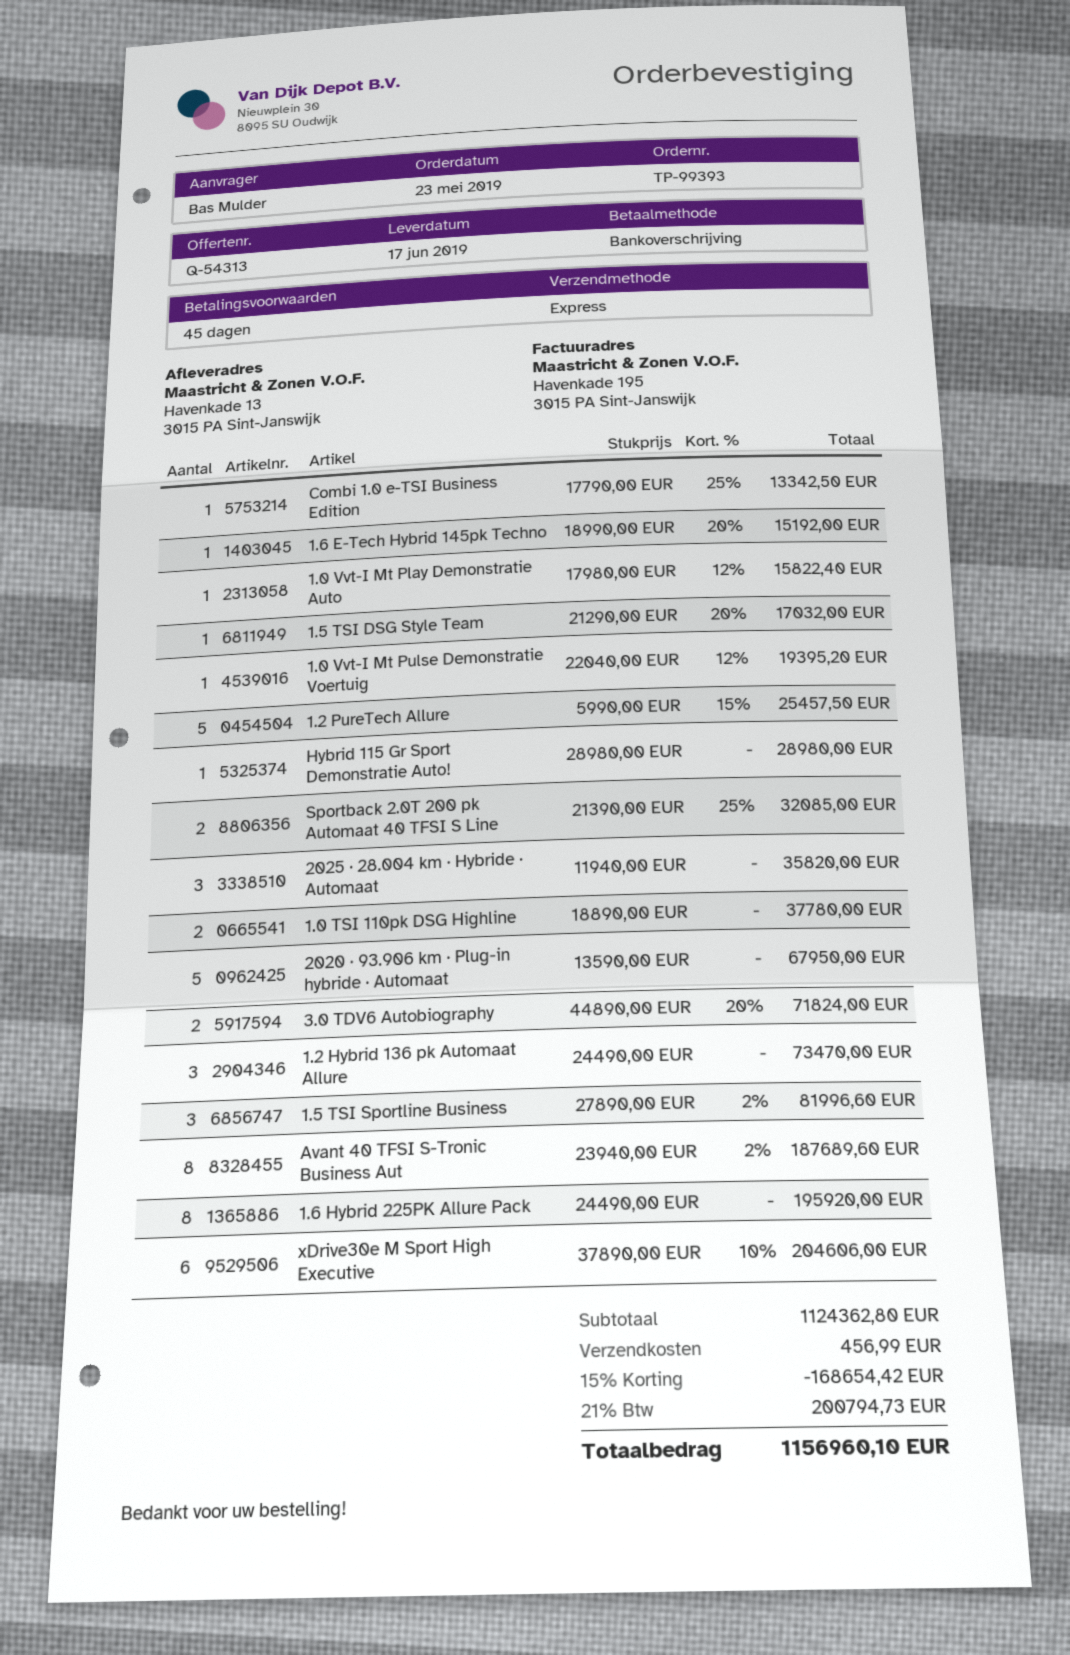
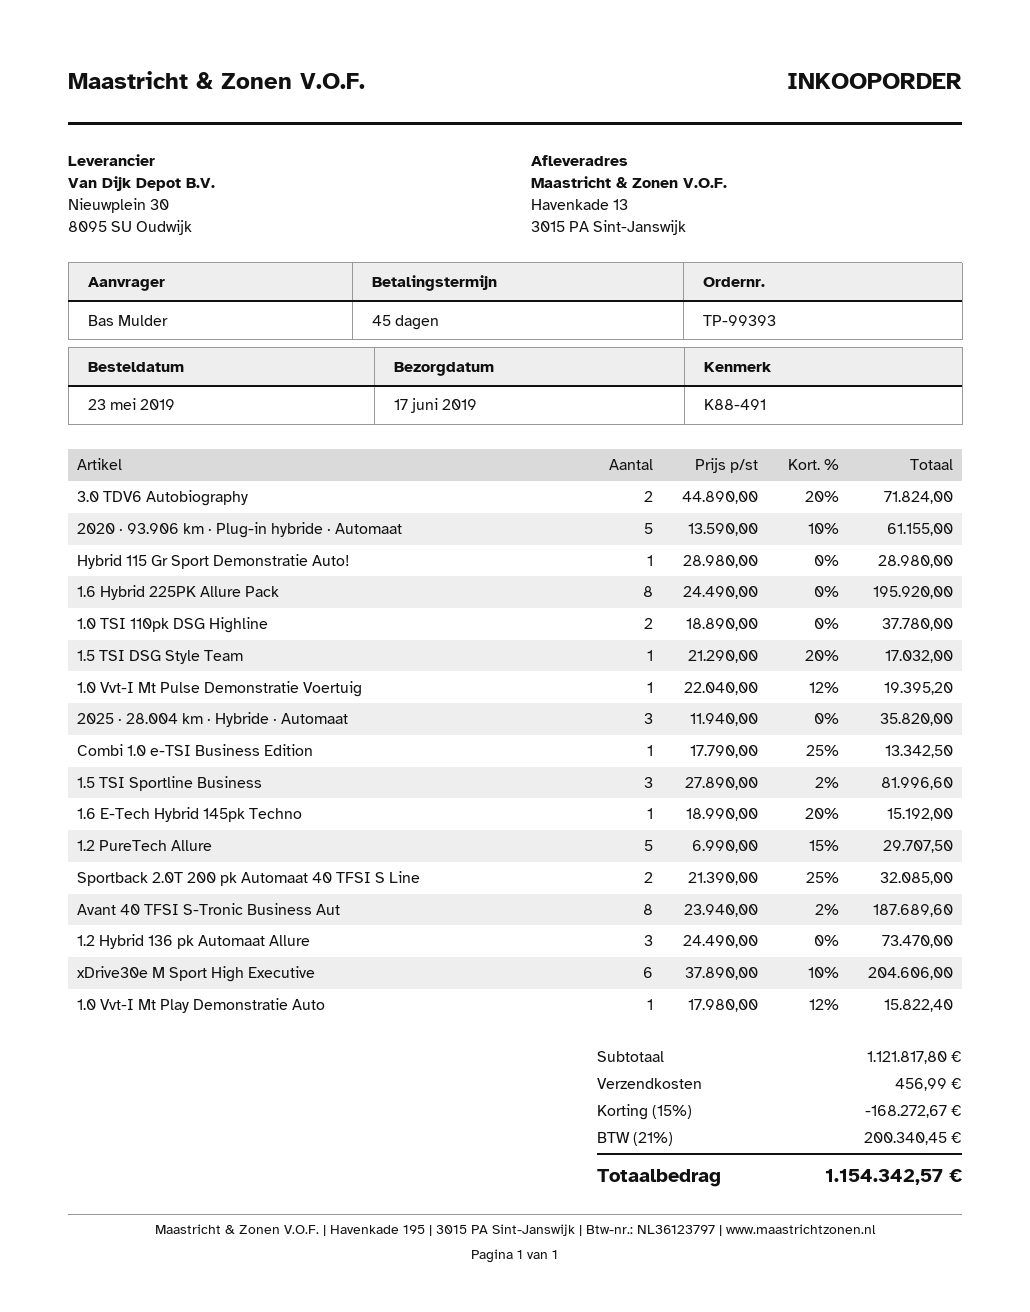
1.2 PureTech Allure: 5 x 5990.00 - 15% = 25457.50 -> 5 x 6990.00 - 15% = 29707.50
2020 · 93.906 km · Plug-in hybride · Automaat: 5 x 13590.00 = 67950.00 -> 5 x 13590.00 - 10% = 61155.00
subtotal: 1124362.80 -> 1121817.80
discount: 15% = 168654.42 -> 15% = 168272.67
tax: 21% = 200794.73 -> 21% = 200340.45
total: 1156960.10 -> 1154342.57

